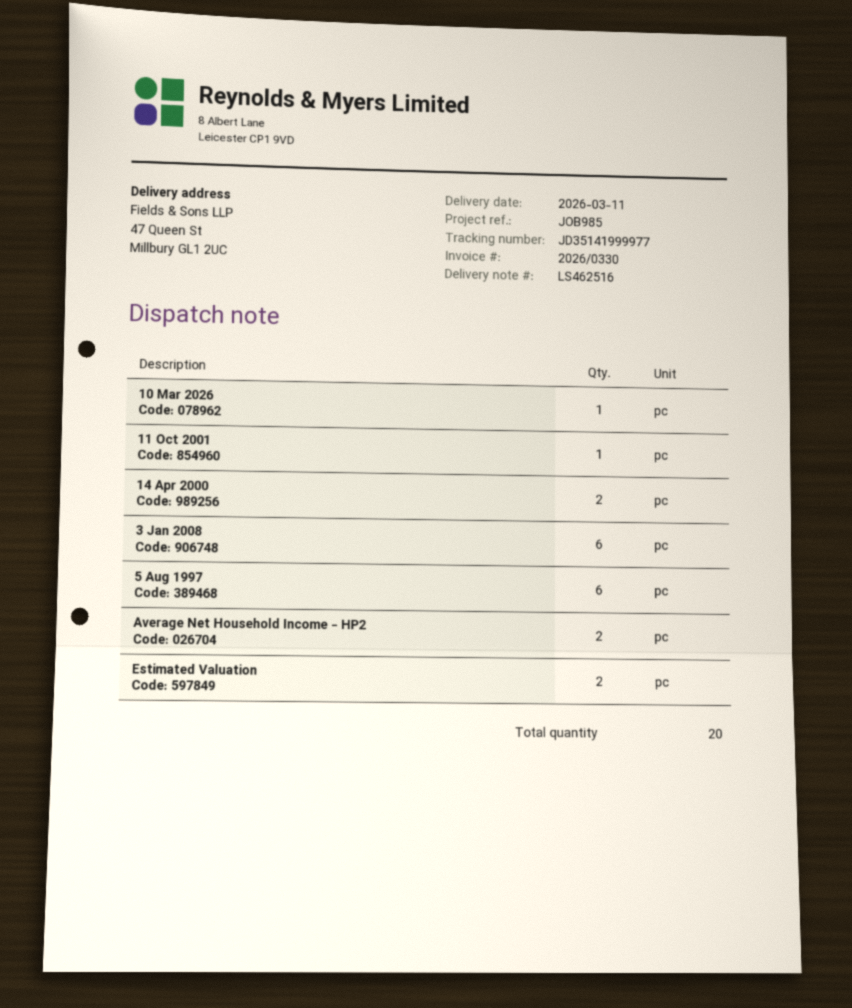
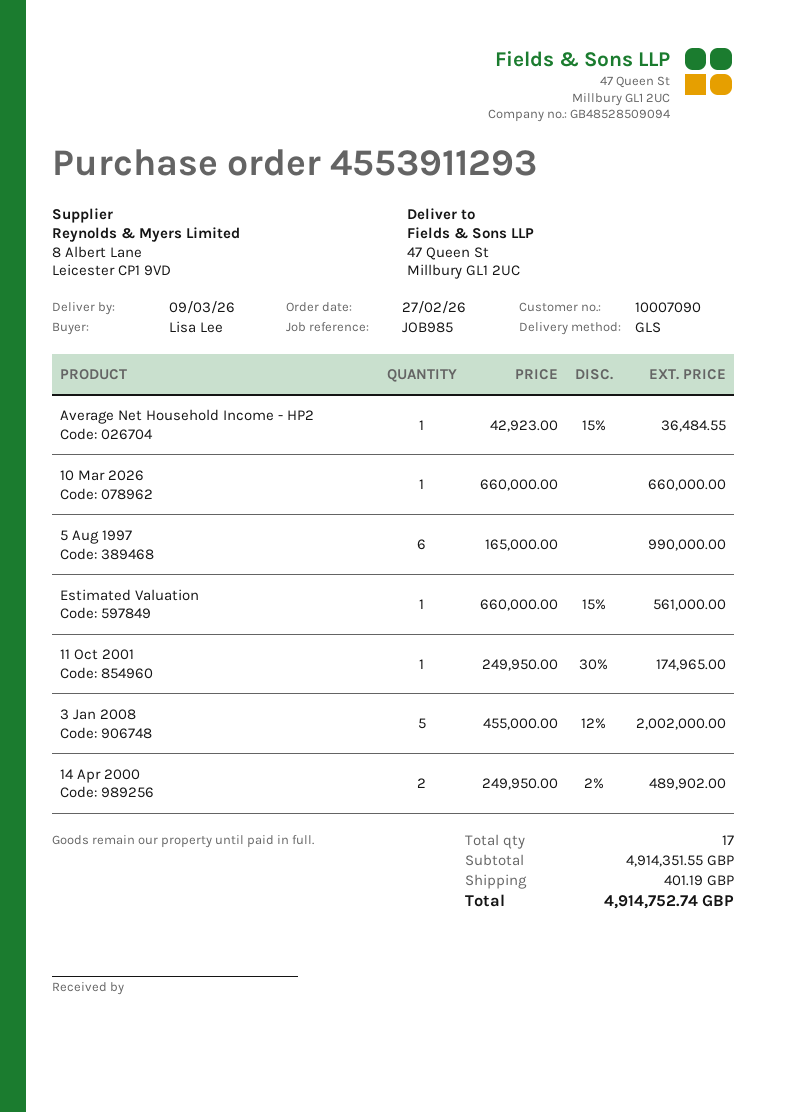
delivery date: 2026-03-11 -> 2026-03-09
3 Jan 2008: 6 -> 5
Average Net Household Income - HP2: 2 -> 1
Estimated Valuation: 2 -> 1
total quantity: 20 -> 17

